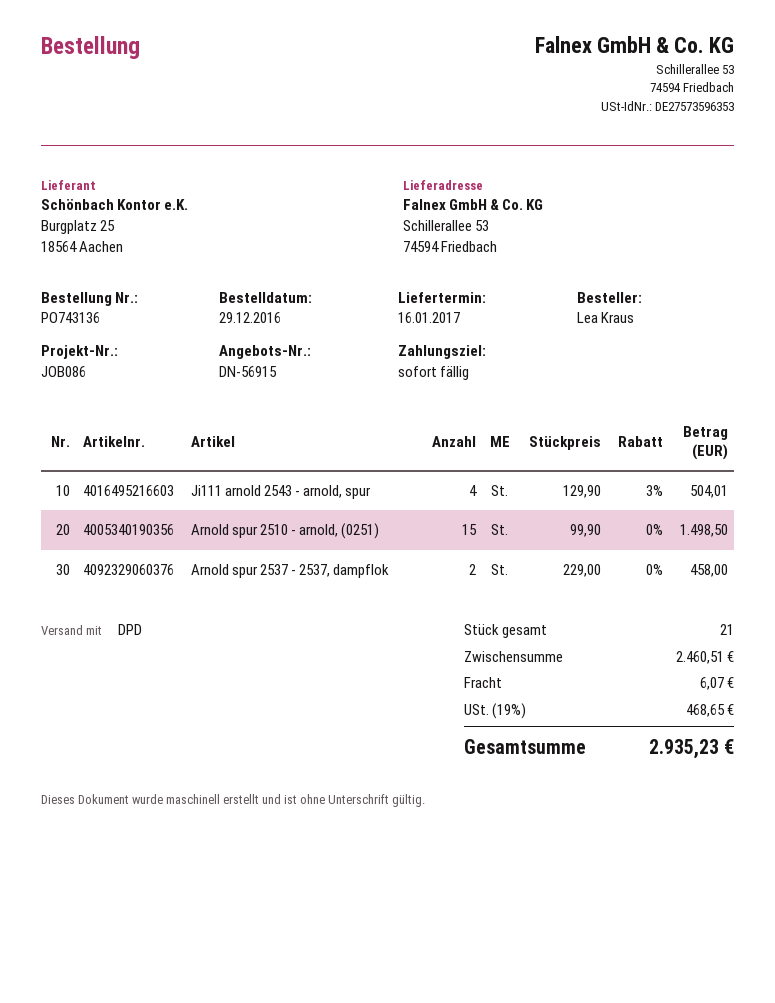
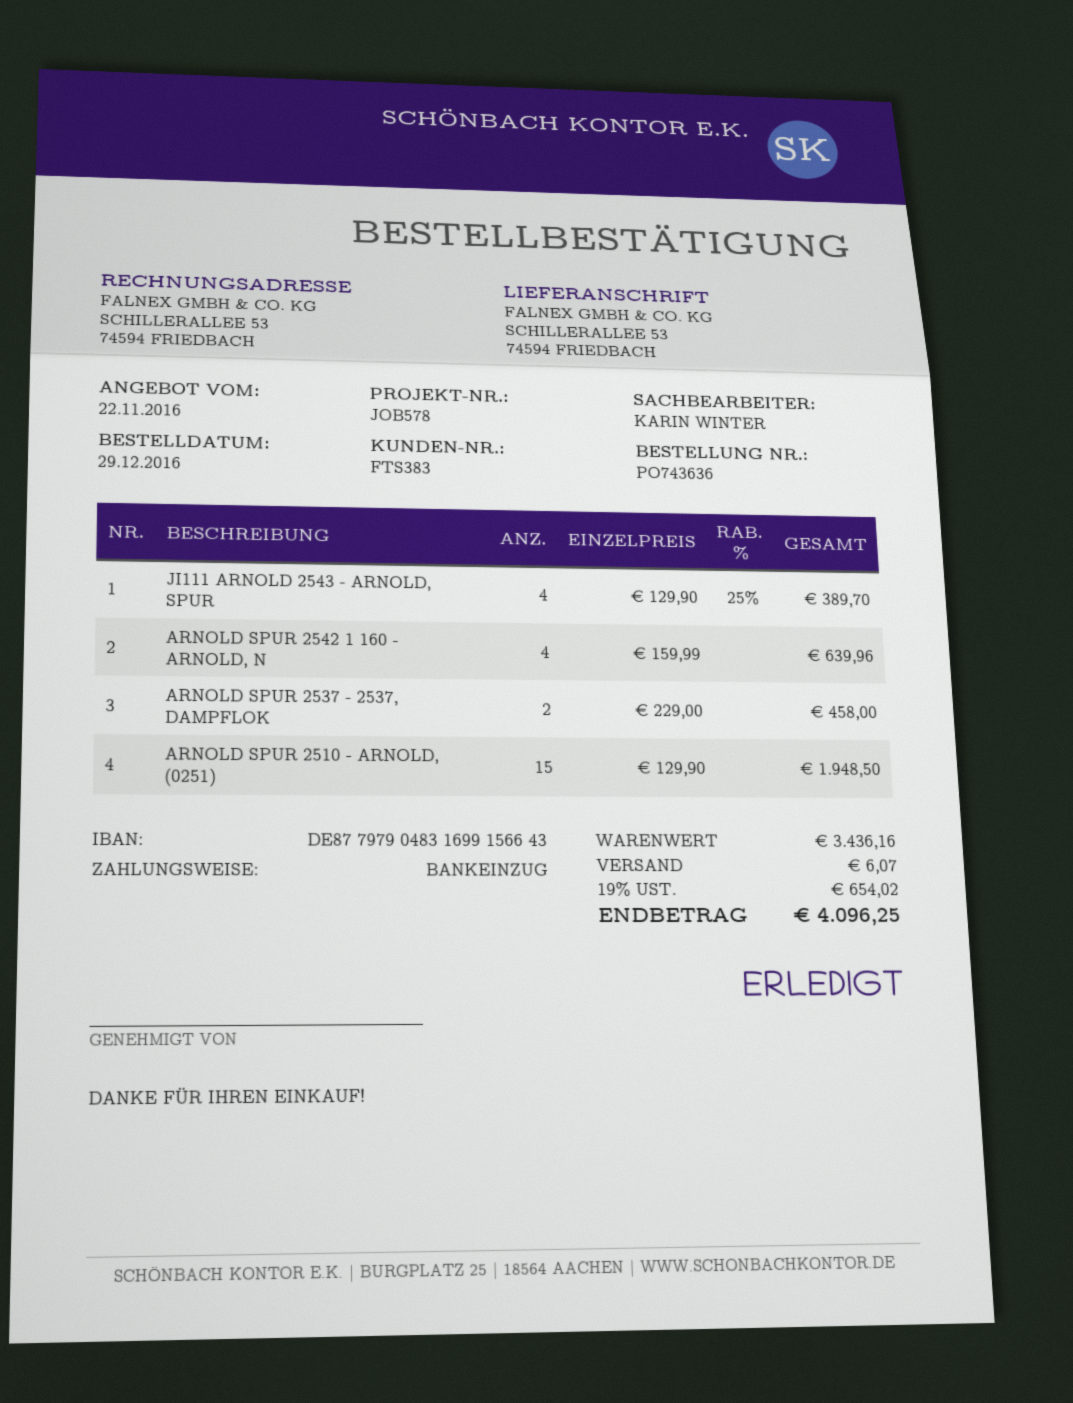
order number: PO743136 -> PO743636
reference: JOB086 -> JOB578
Ji111 arnold 2543 - arnold, spur: 4 x 129.90 - 3% = 504.01 -> 4 x 129.90 - 25% = 389.70
Arnold spur 2510 - arnold, (0251): 15 x 99.90 = 1498.50 -> 15 x 129.90 = 1948.50
ARNOLD SPUR 2542 1 160 - ARNOLD, N: none -> 4 x 159.99 = 639.96
subtotal: 2460.51 -> 3436.16
tax: 19% = 468.65 -> 19% = 654.02
total: 2935.23 -> 4096.25

